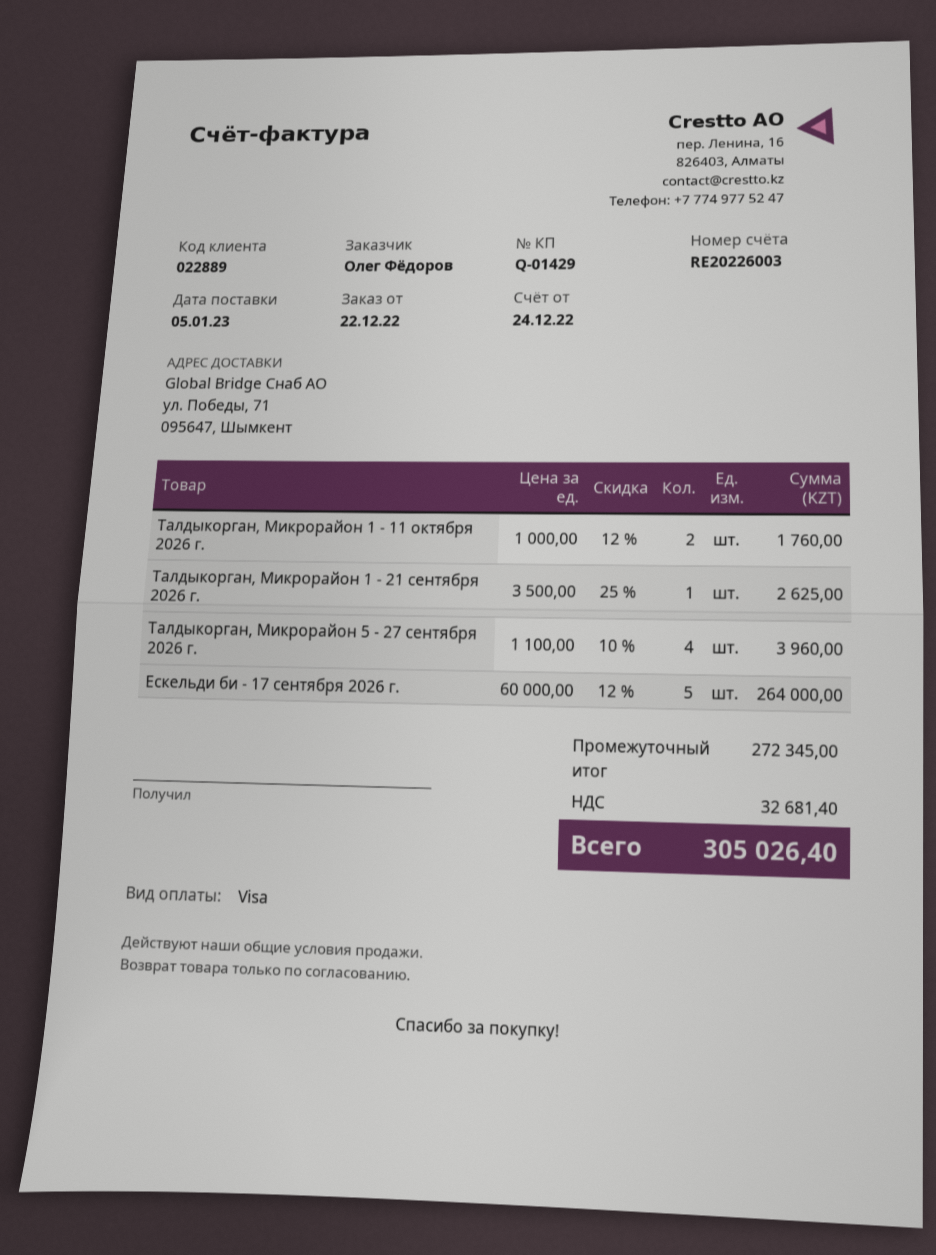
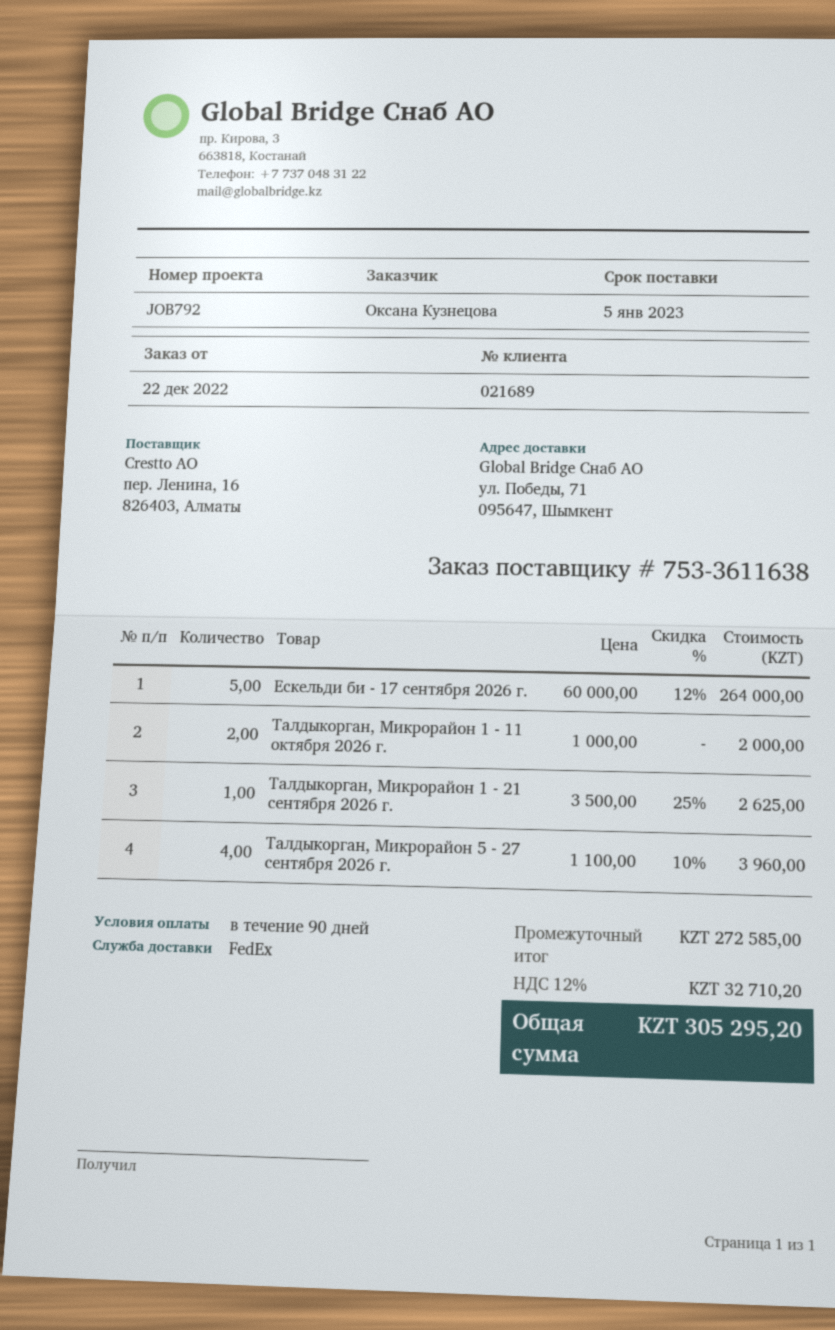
customer number: 022889 -> 021689
ordered by: Олег Фёдоров -> Оксана Кузнецова
Талдыкорган, Микрорайон 1 - 11 октября 2026 г.: 2 x 1000.00 - 12% = 1760.00 -> 2 x 1000.00 = 2000.00
subtotal: 272345.00 -> 272585.00
tax: 32681.40 -> 32710.20
total: 305026.40 -> 305295.20

